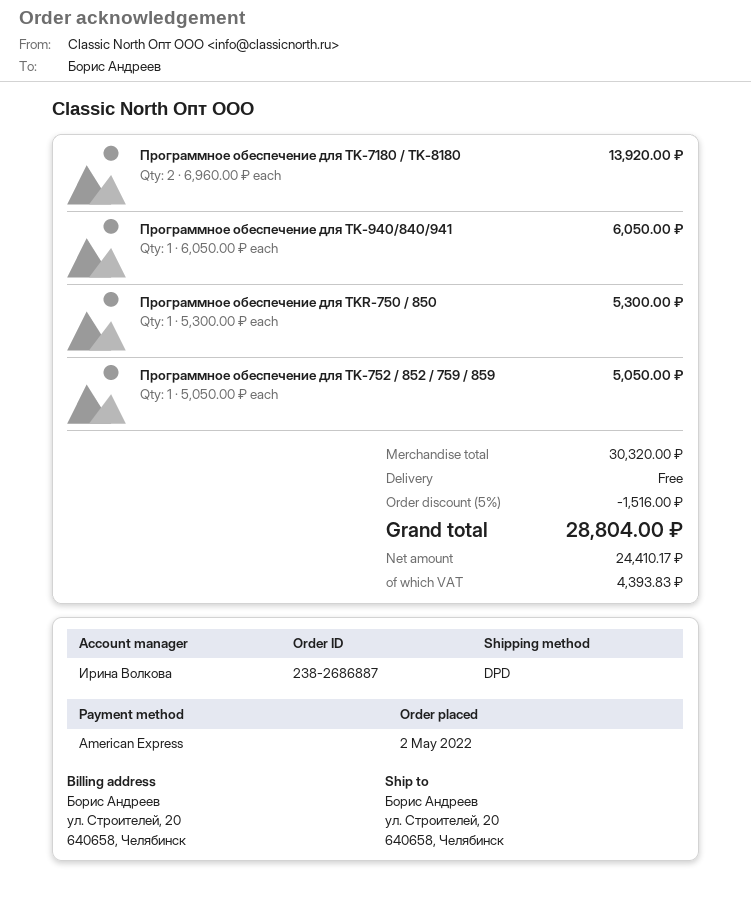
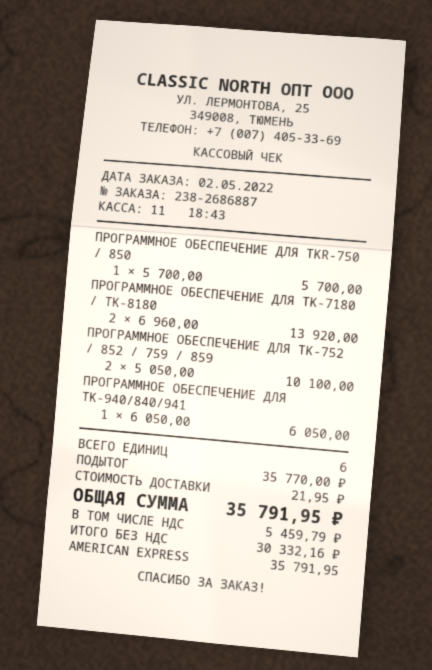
Программное обеспечение для TKR-750 / 850: 1 x 5300.00 = 5300.00 -> 1 x 5700.00 = 5700.00
Программное обеспечение для TK-752 / 852 / 759 / 859: 1 x 5050.00 = 5050.00 -> 2 x 5050.00 = 10100.00
subtotal: 30320.00 -> 35770.00
discount: 5% = 1516.00 -> none
shipping: 0.00 -> 21.95
net: 24410.17 -> 30332.16
tax: 4393.83 -> 5459.79
total: 28804.00 -> 35791.95

